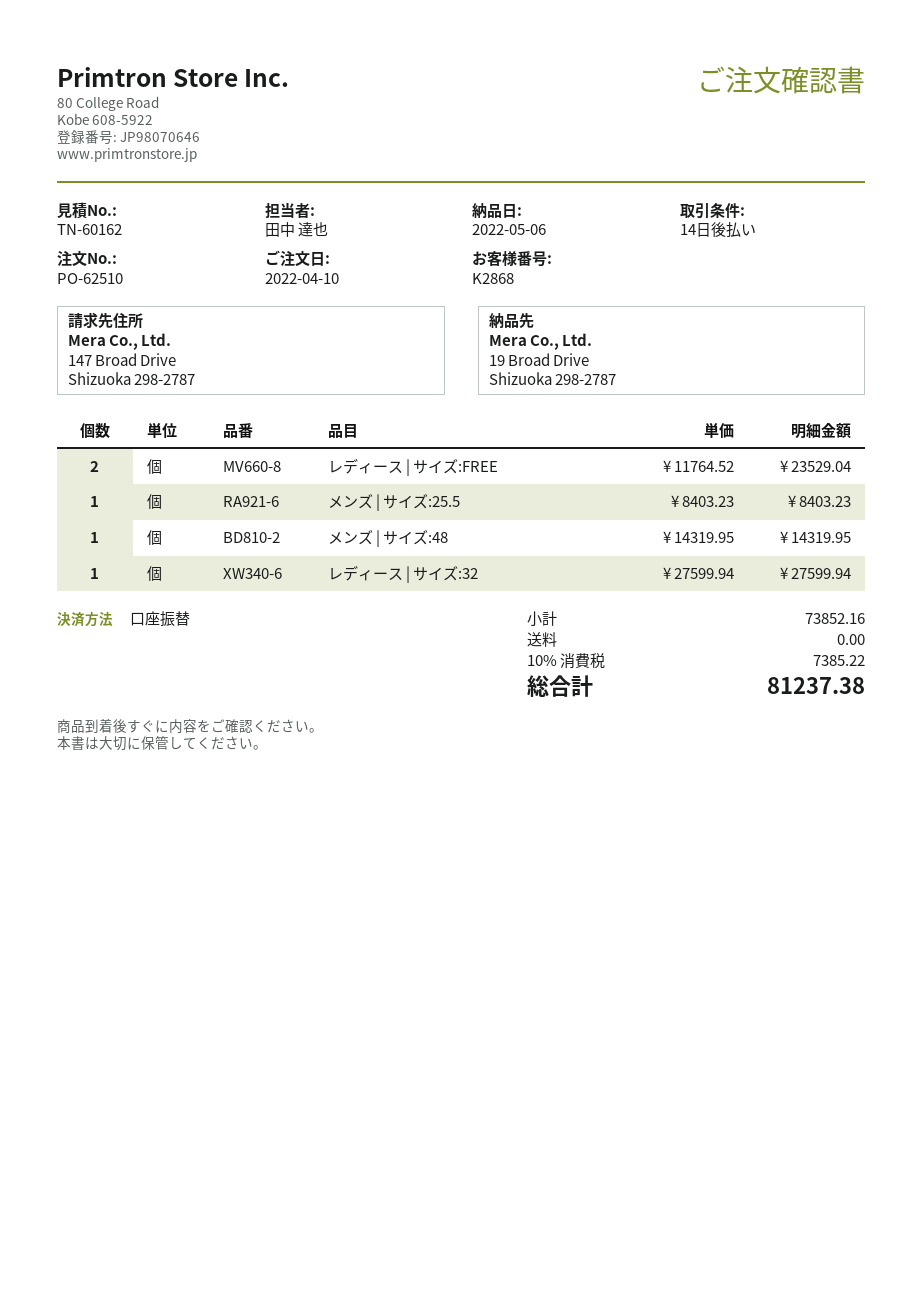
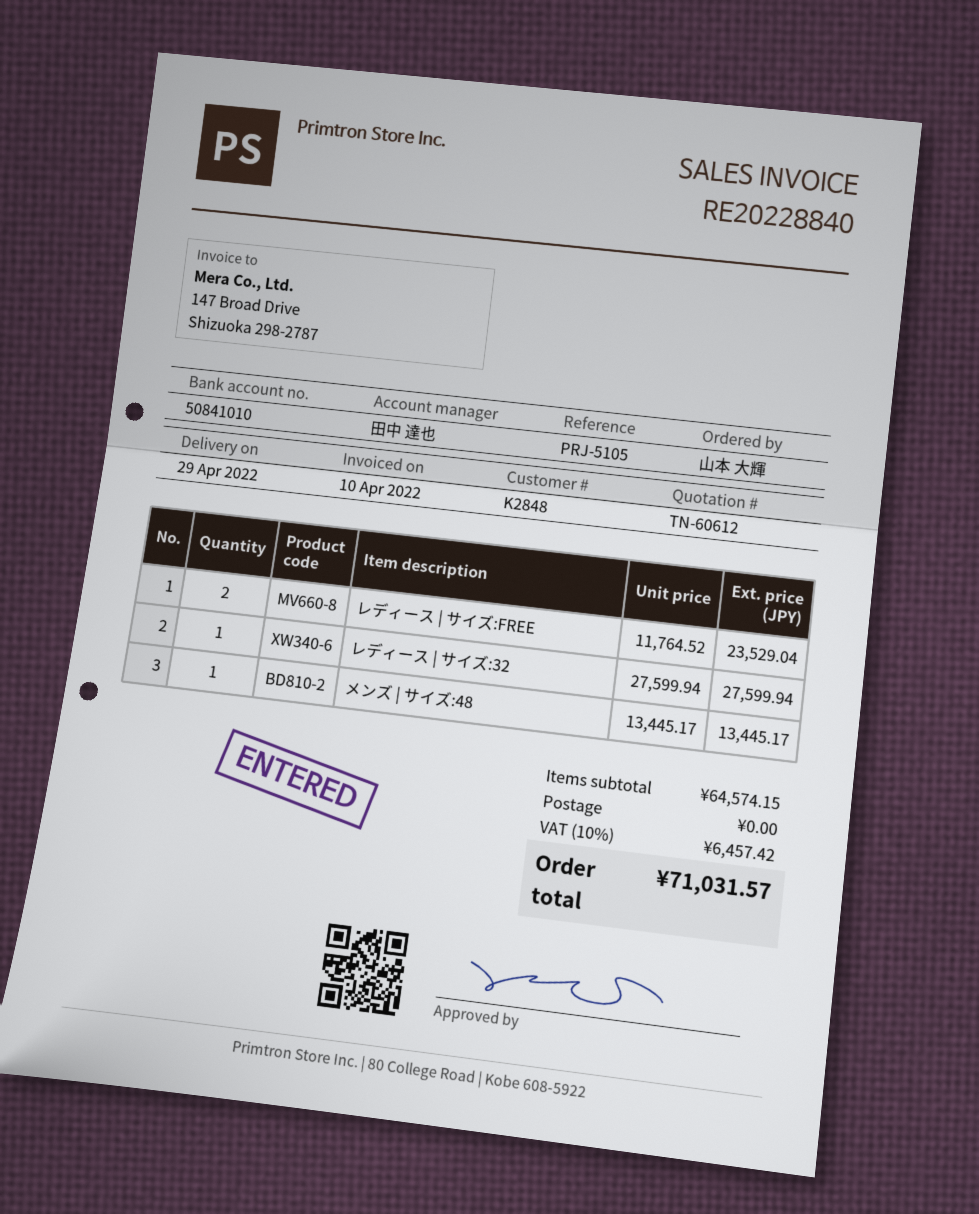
quote number: TN-60162 -> TN-60612
delivery date: 2022-05-06 -> 2022-04-29
customer number: K2868 -> K2848
メンズ | サイズ:25.5: 1 x 8403.23 = 8403.23 -> none
メンズ | サイズ:48: 1 x 14319.95 = 14319.95 -> 1 x 13445.17 = 13445.17
subtotal: 73852.16 -> 64574.15
tax: 10% = 7385.22 -> 10% = 6457.42
total: 81237.38 -> 71031.57

